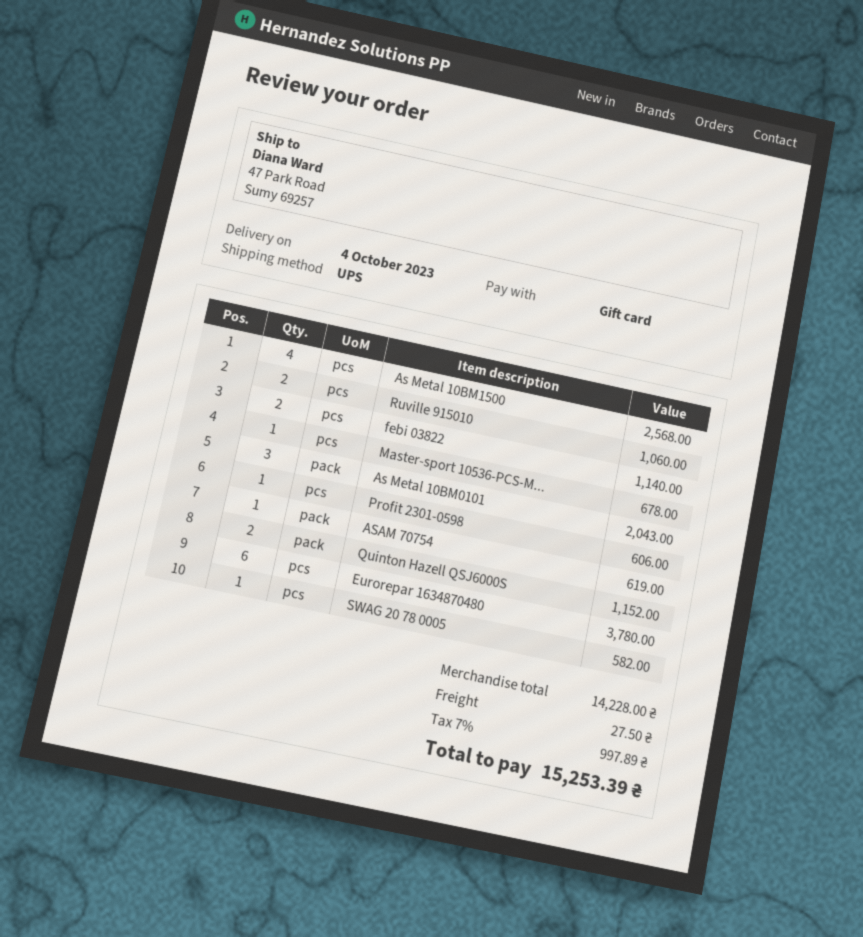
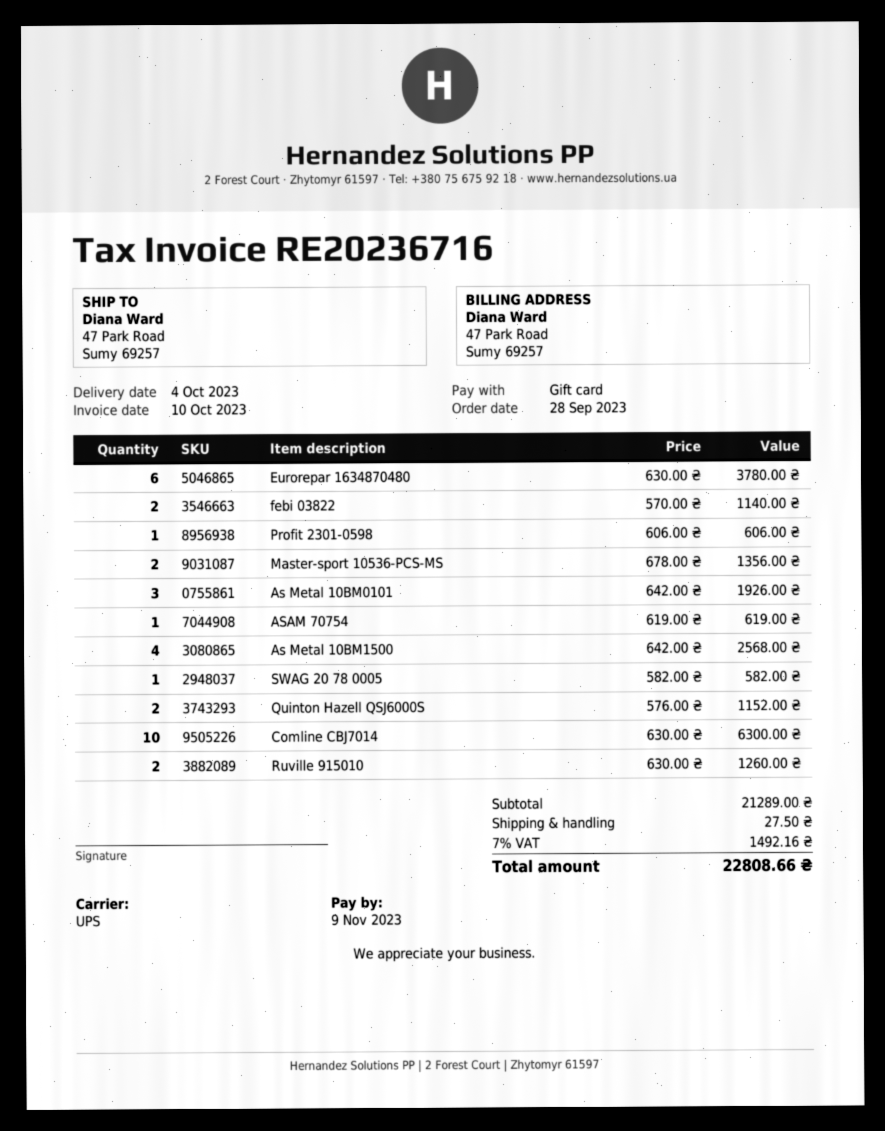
Ruville 915010: 2 for 1060.00 -> 2 for 1260.00
Master-sport 10536-PCS-M...: 1 for 678.00 -> 2 for 1356.00
As Metal 10BM0101: 3 for 2043.00 -> 3 for 1926.00
Comline CBJ7014: none -> 10 for 6300.00
subtotal: 14228.00 -> 21289.00
tax: 7% = 997.89 -> 7% = 1492.16
total: 15253.39 -> 22808.66

